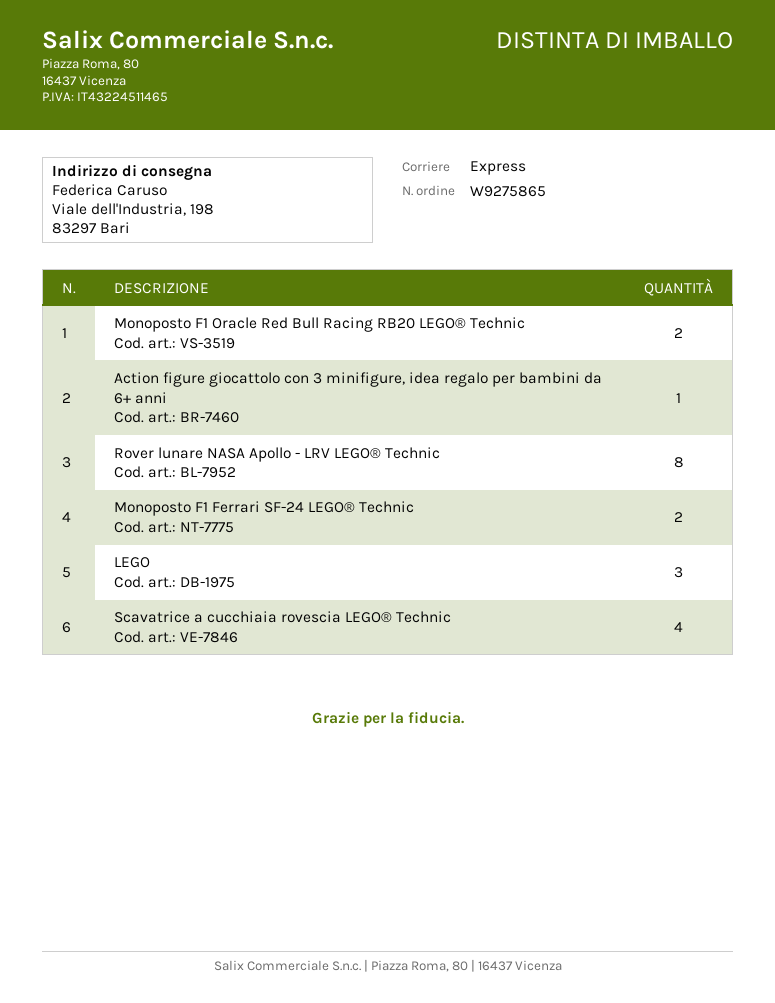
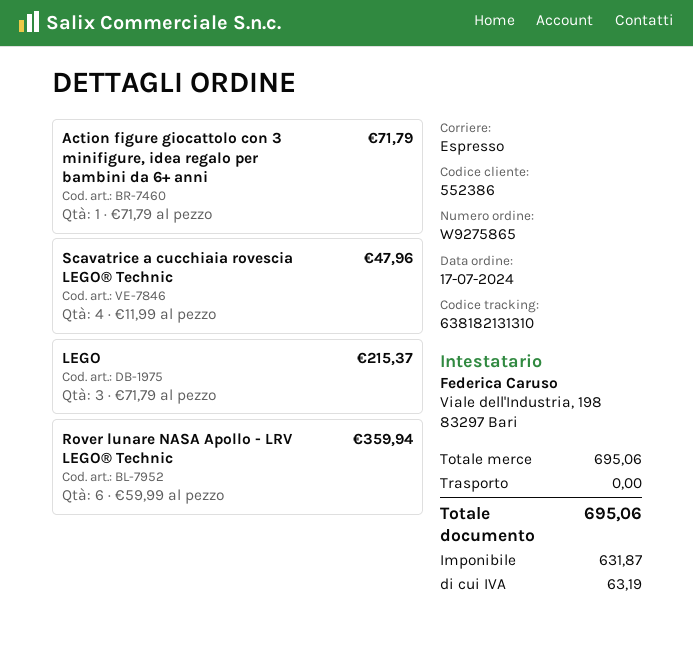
Monoposto F1 Oracle Red Bull Racing RB20 LEGO® Technic: 2 -> none
Rover lunare NASA Apollo - LRV LEGO® Technic: 8 -> 6
Monoposto F1 Ferrari SF-24 LEGO® Technic: 2 -> none

